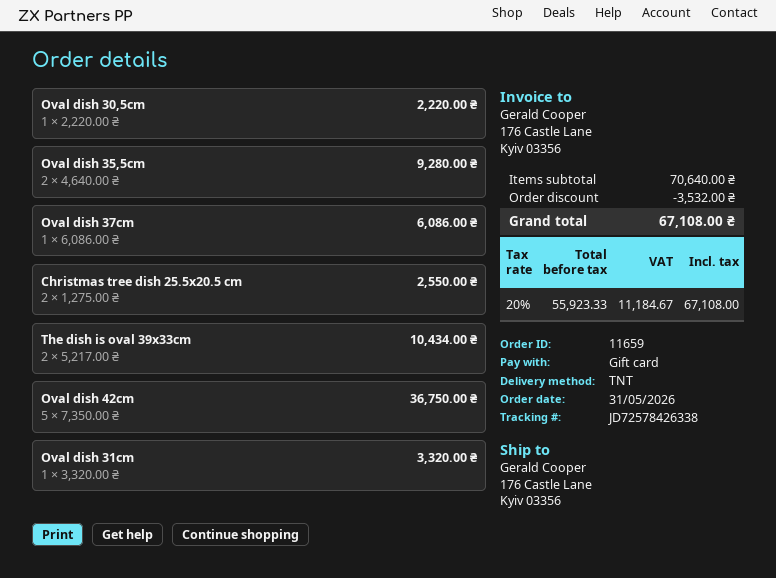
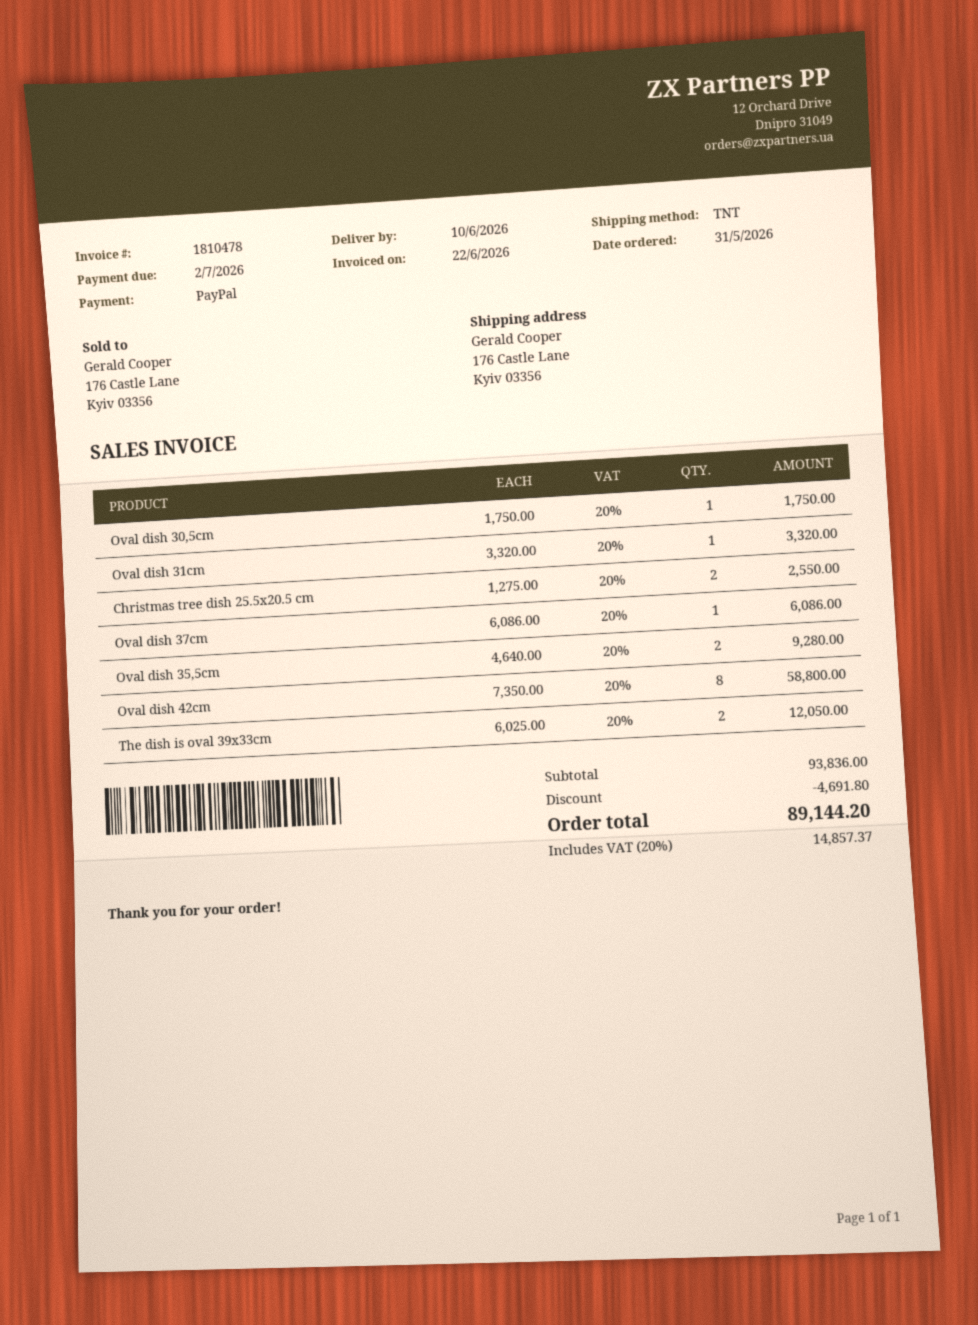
payment method: gift card -> PayPal
Oval dish 30,5cm: 1 x 2220.00 = 2220.00 -> 1 x 1750.00 = 1750.00
The dish is oval 39х33cm: 2 x 5217.00 = 10434.00 -> 2 x 6025.00 = 12050.00
Oval dish 42cm: 5 x 7350.00 = 36750.00 -> 8 x 7350.00 = 58800.00
subtotal: 70640.00 -> 93836.00
discount: 3532.00 -> 4691.80
tax: 20% = 11184.67 -> 20% = 14857.37
total: 67108.00 -> 89144.20

